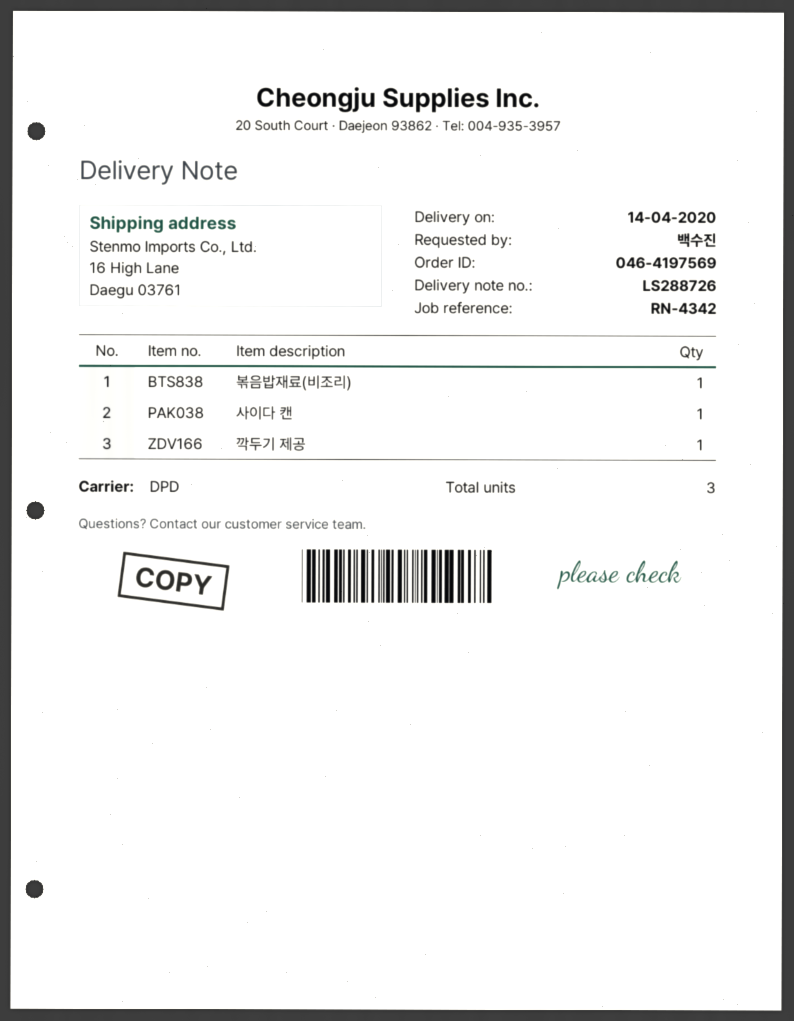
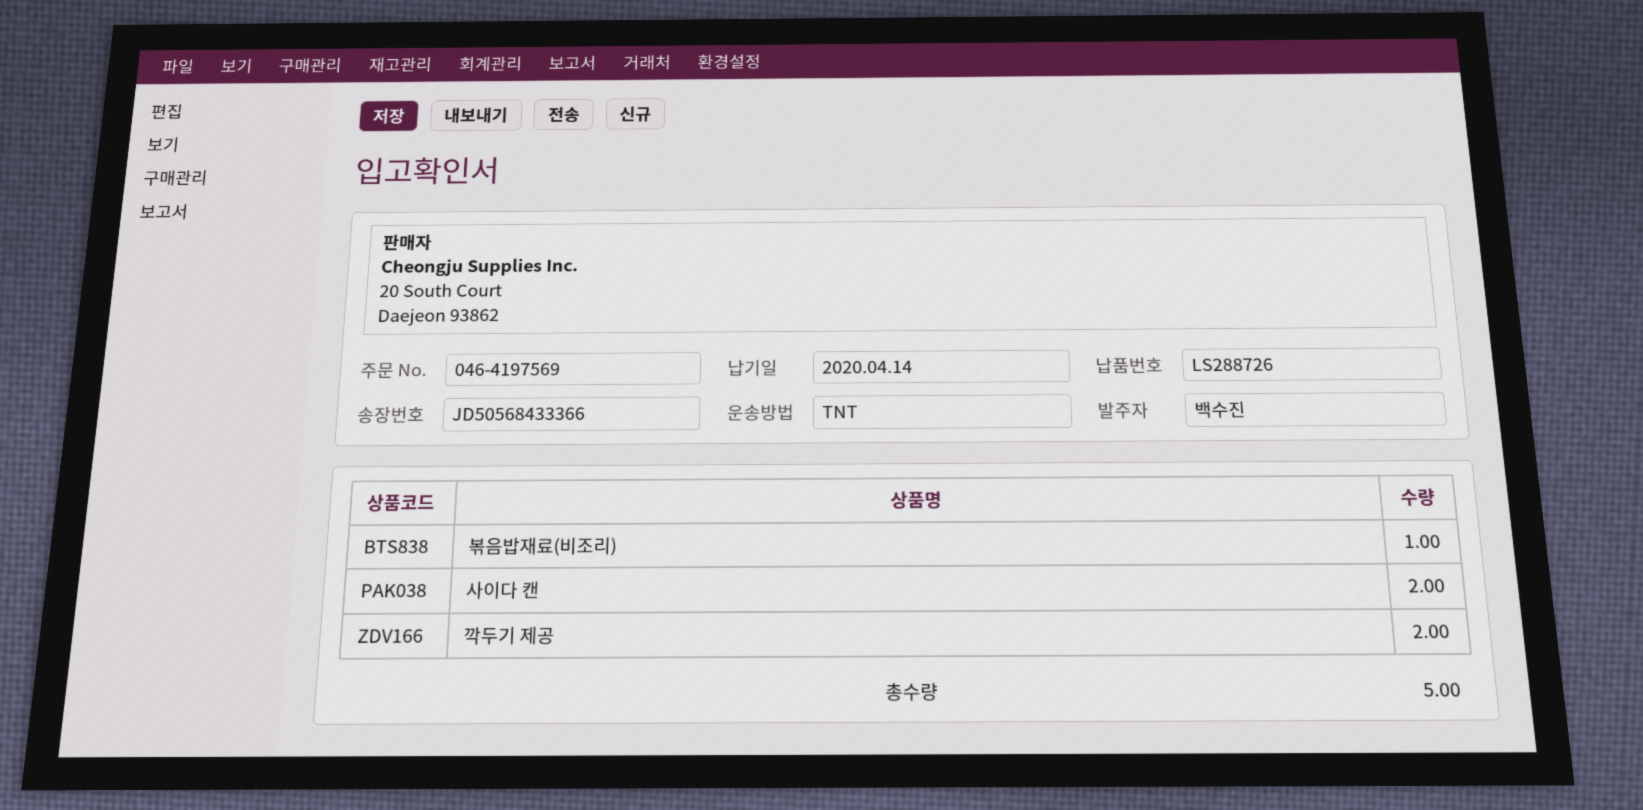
shipping method: DPD -> TNT
사이다 캔: 1 -> 2
깍두기 제공: 1 -> 2
total quantity: 3 -> 5

